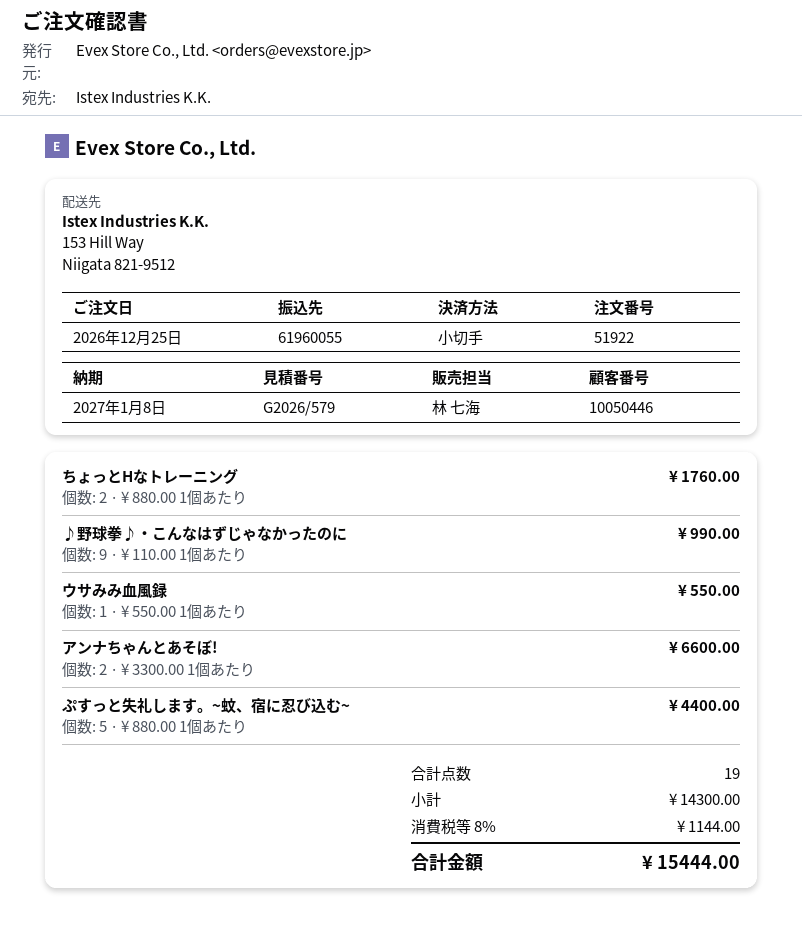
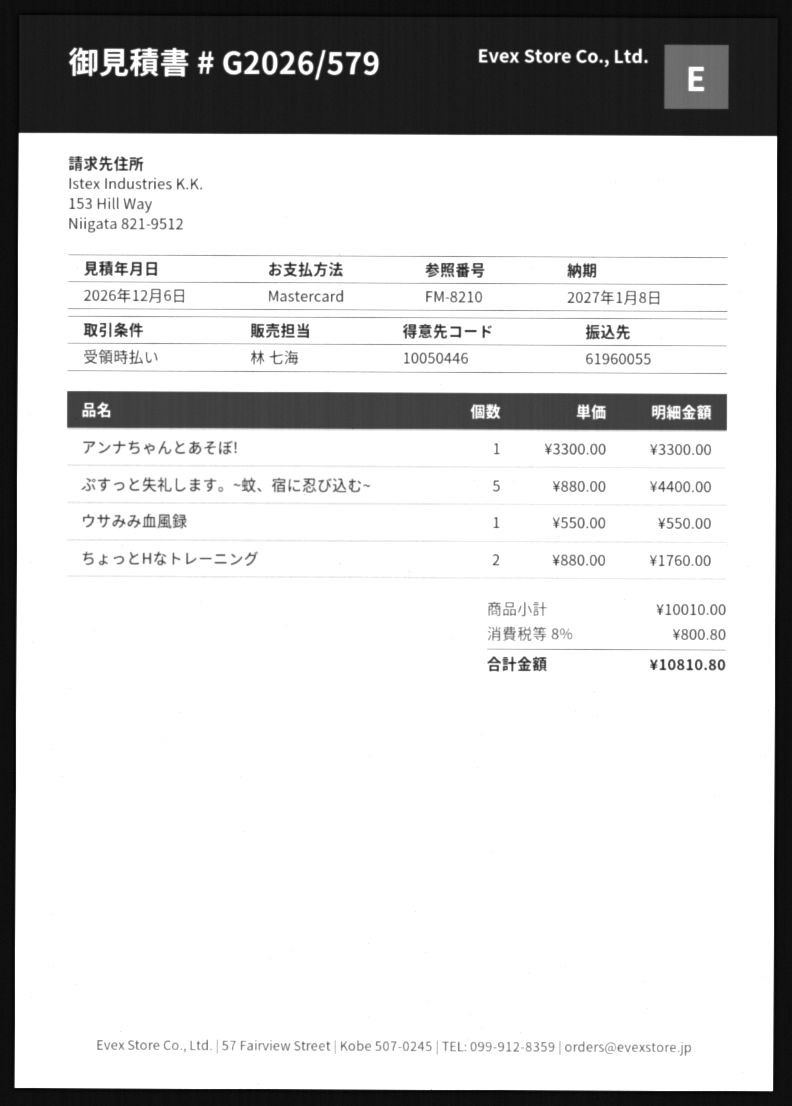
payment method: cheque -> Mastercard
♪野球拳♪・こんなはずじゃなかったのに: 9 x 110.00 = 990.00 -> none
アンナちゃんとあそぼ!: 2 x 3300.00 = 6600.00 -> 1 x 3300.00 = 3300.00
subtotal: 14300.00 -> 10010.00
tax: 8% = 1144.00 -> 8% = 800.80
total: 15444.00 -> 10810.80

